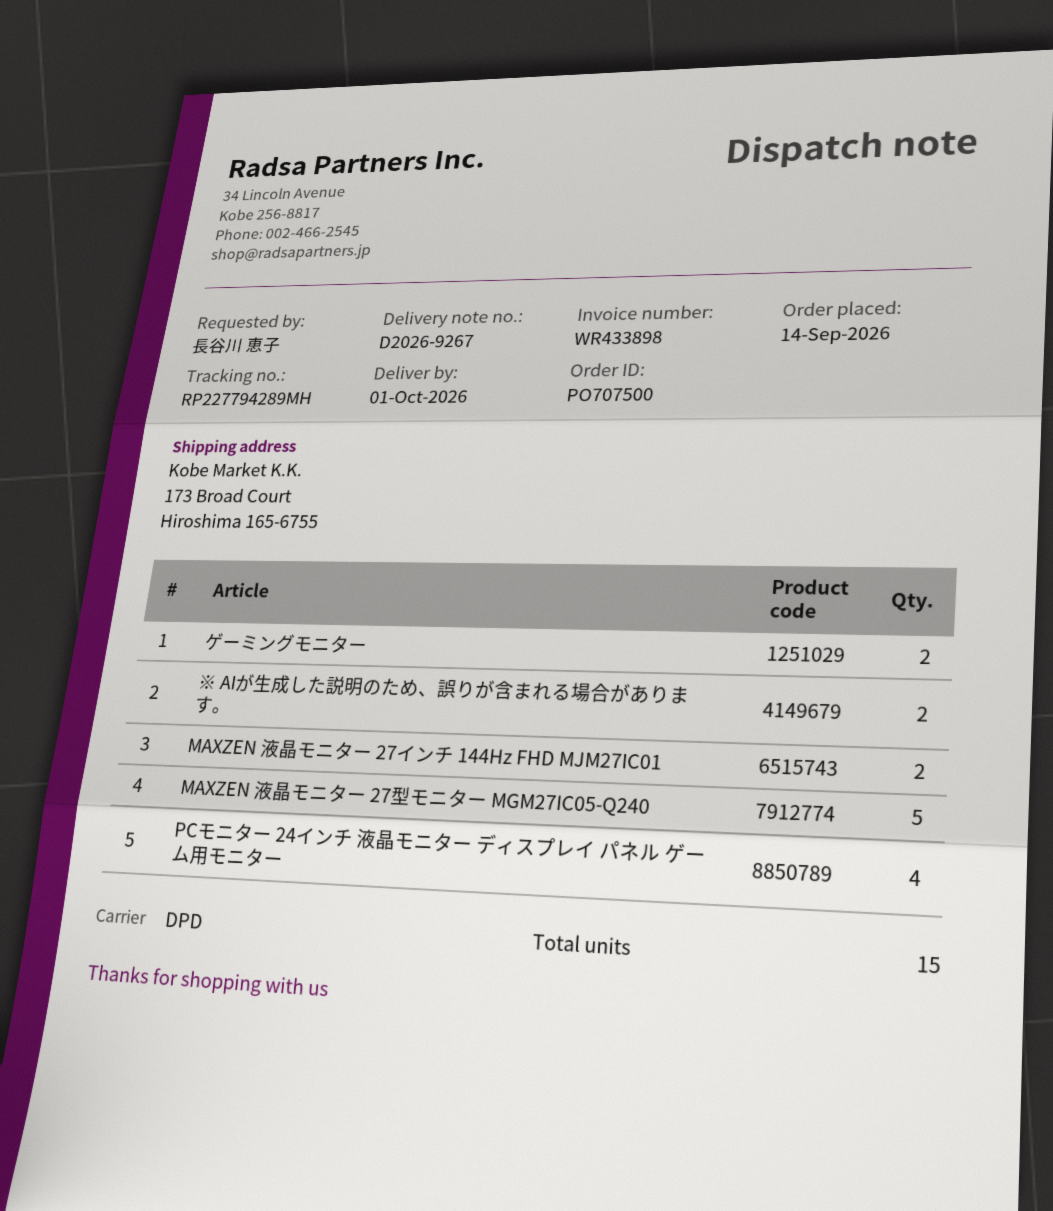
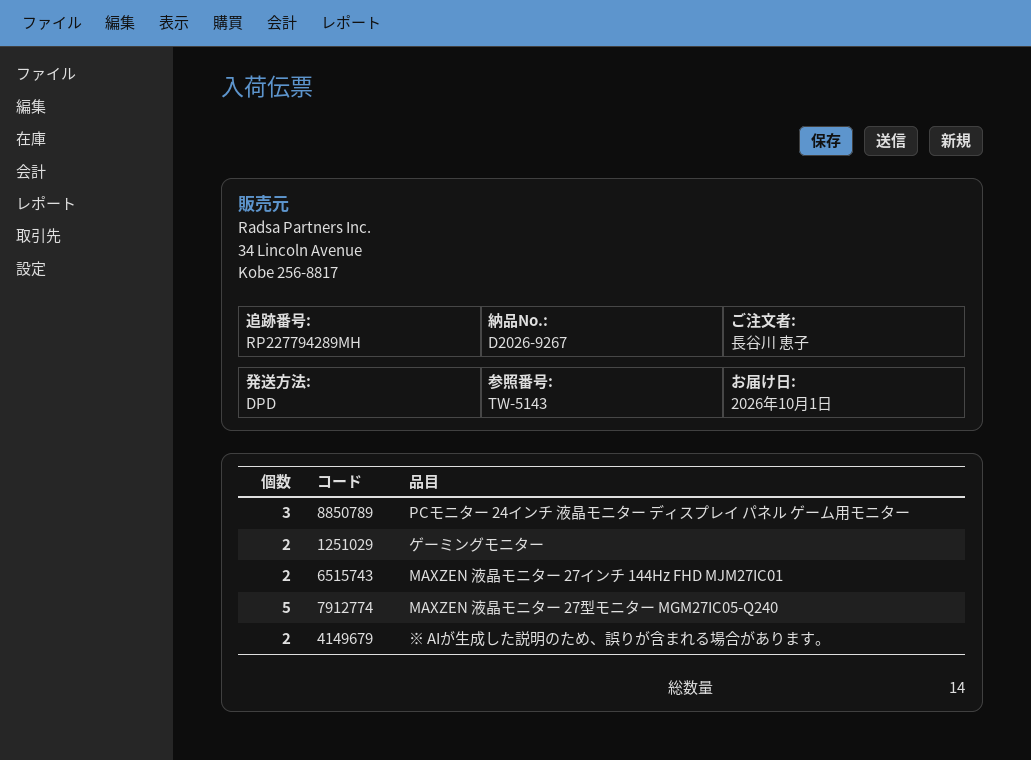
PCモニター 24インチ 液晶モニター ディスプレイ パネル ゲーム用モニター: 4 -> 3
total quantity: 15 -> 14

